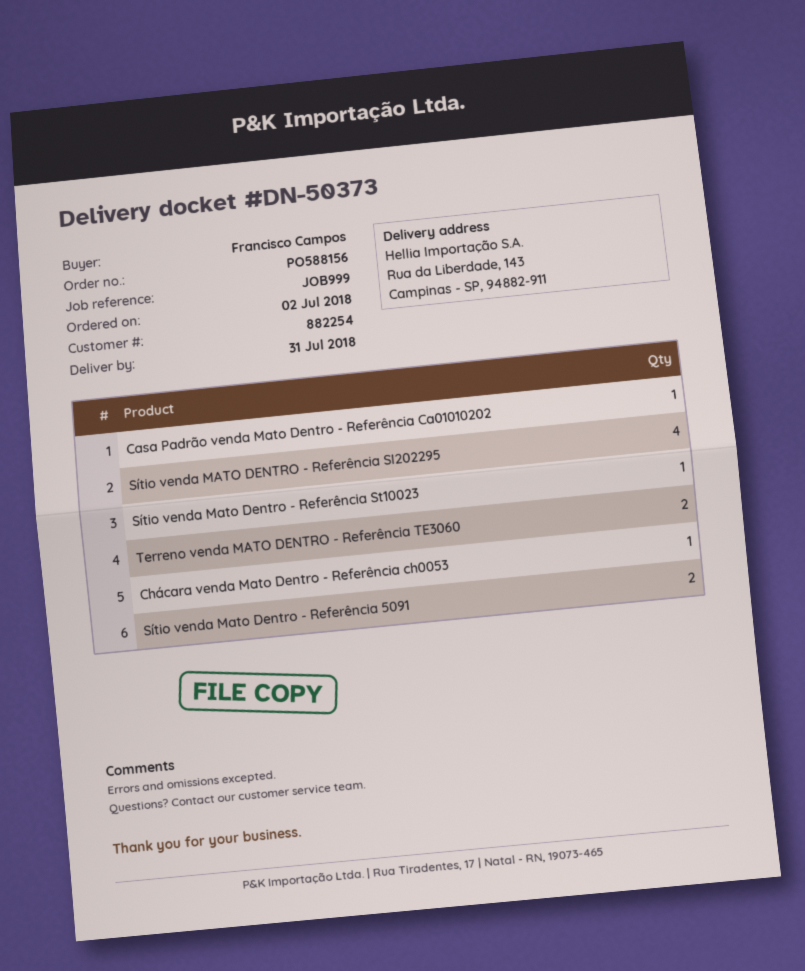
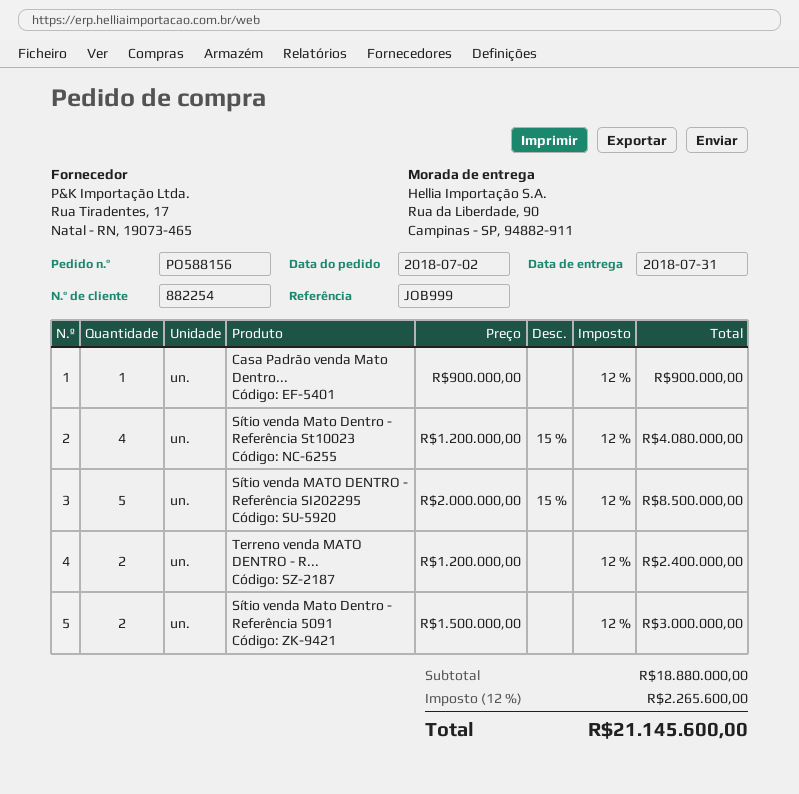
ship to: Rua da Liberdade, 143, Campinas - SP, 94882-911 -> Rua da Liberdade, 90, Campinas - SP, 94882-911
Sítio venda MATO DENTRO - Referência SI202295: 4 -> 5
Sítio venda Mato Dentro - Referência St10023: 1 -> 4
Chácara venda Mato Dentro - Referência ch0053: 1 -> none

